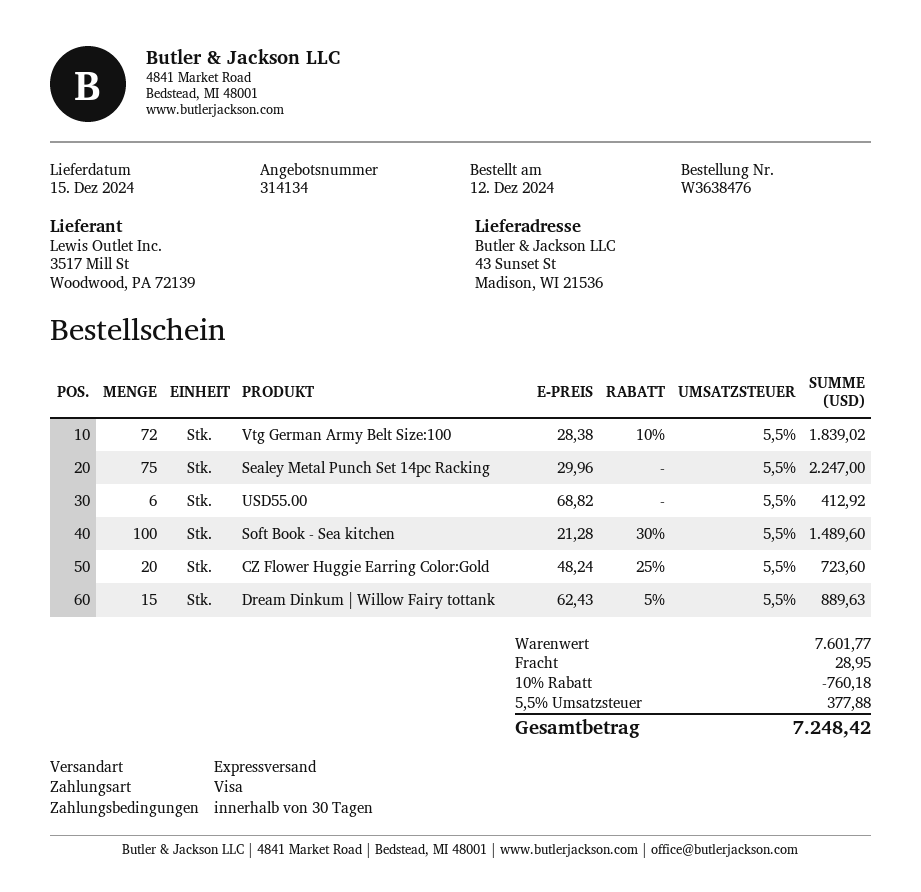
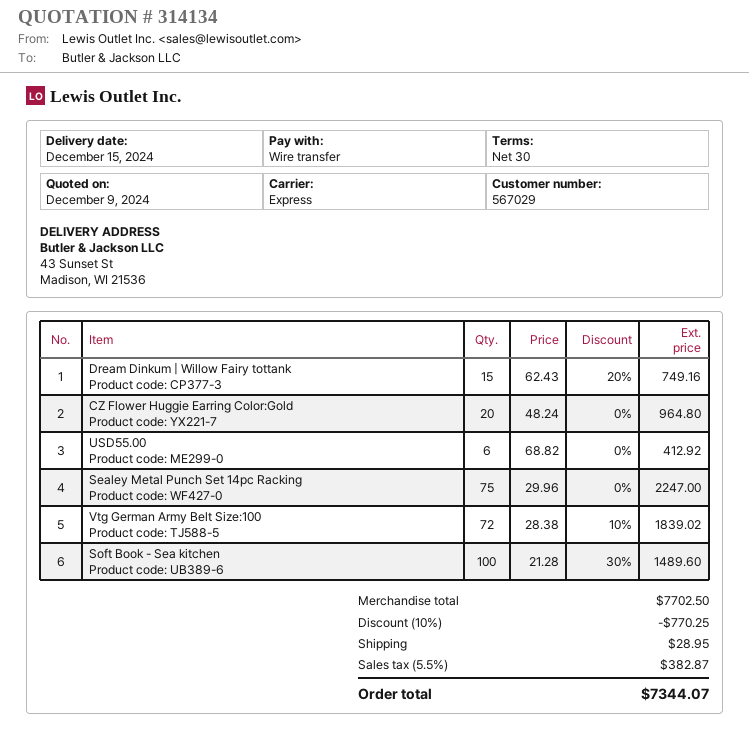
payment method: Visa -> bank transfer
CZ Flower Huggie Earring Color:Gold: 20 x 48.24 - 25% = 723.60 -> 20 x 48.24 = 964.80
Dream Dinkum | Willow Fairy tottank: 15 x 62.43 - 5% = 889.63 -> 15 x 62.43 - 20% = 749.16
subtotal: 7601.77 -> 7702.50
discount: 10% = 760.18 -> 10% = 770.25
tax: 5.5% = 377.88 -> 5.5% = 382.87
total: 7248.42 -> 7344.07

